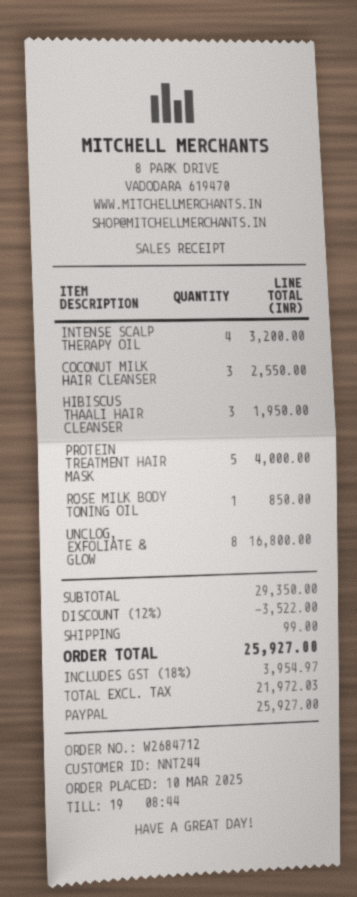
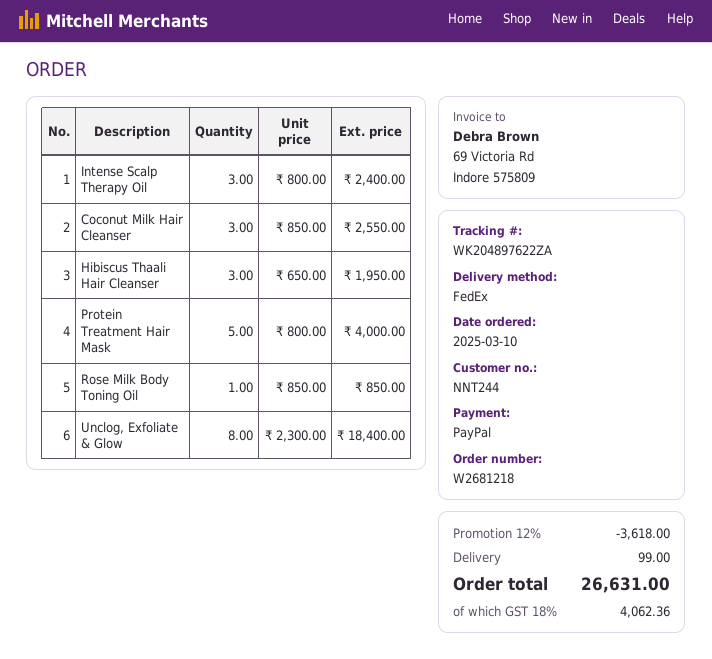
order number: W2684712 -> W2681218
INTENSE SCALP THERAPY OIL: 4 for 3200.00 -> 3 for 2400.00
UNCLOG, EXFOLIATE & GLOW: 8 for 16800.00 -> 8 for 18400.00
discount: 12% = 3522.00 -> 12% = 3618.00
tax: 18% = 3954.97 -> 18% = 4062.36
total: 25927.00 -> 26631.00

